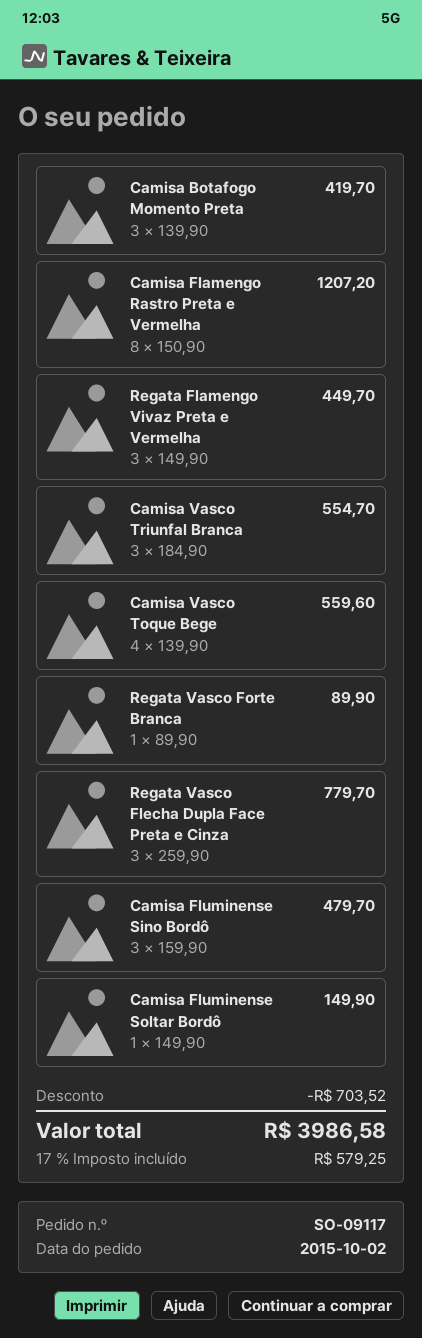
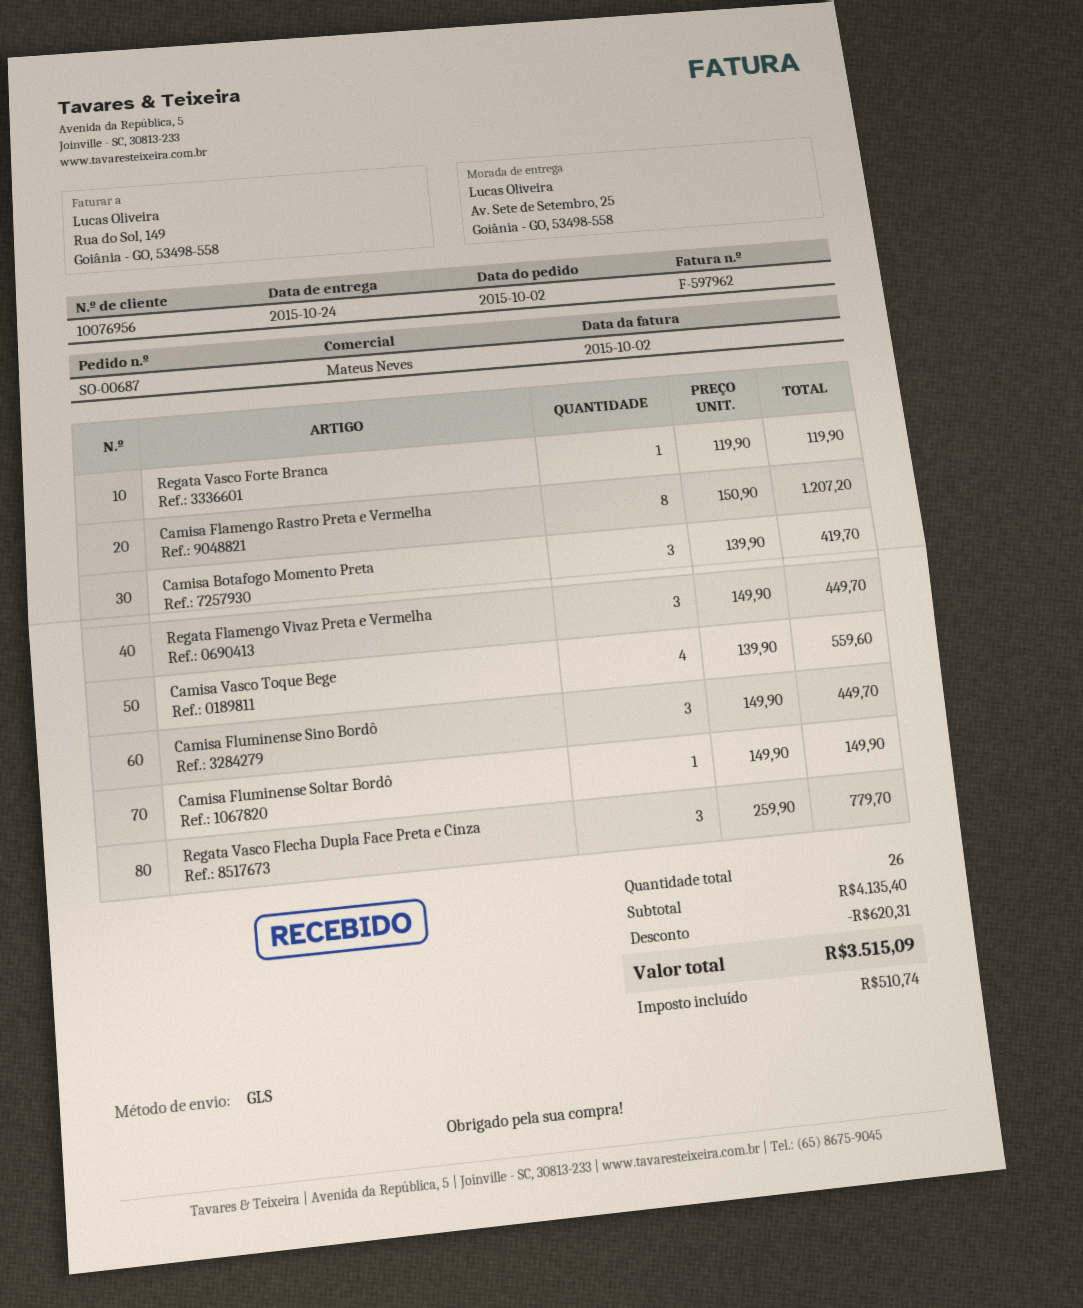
order number: SO-09117 -> SO-00687
Camisa Vasco Triunfal Branca: 3 x 184.90 = 554.70 -> none
Regata Vasco Forte Branca: 1 x 89.90 = 89.90 -> 1 x 119.90 = 119.90
Camisa Fluminense Sino Bordô: 3 x 159.90 = 479.70 -> 3 x 149.90 = 449.70
discount: 703.52 -> 620.31
tax: 579.25 -> 510.74
total: 3986.58 -> 3515.09

